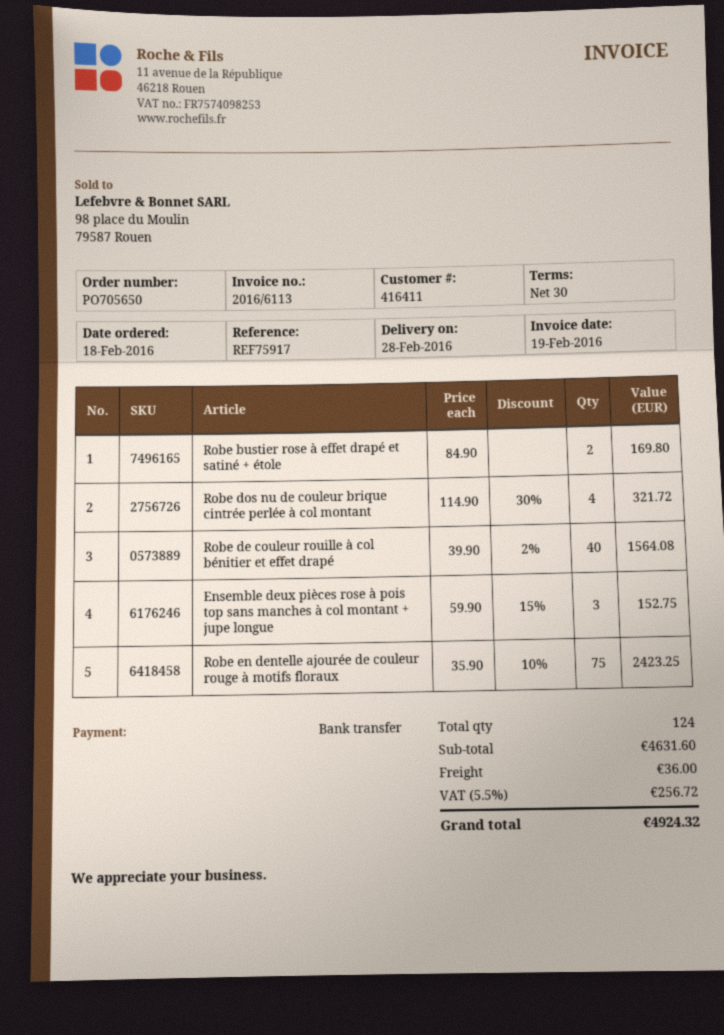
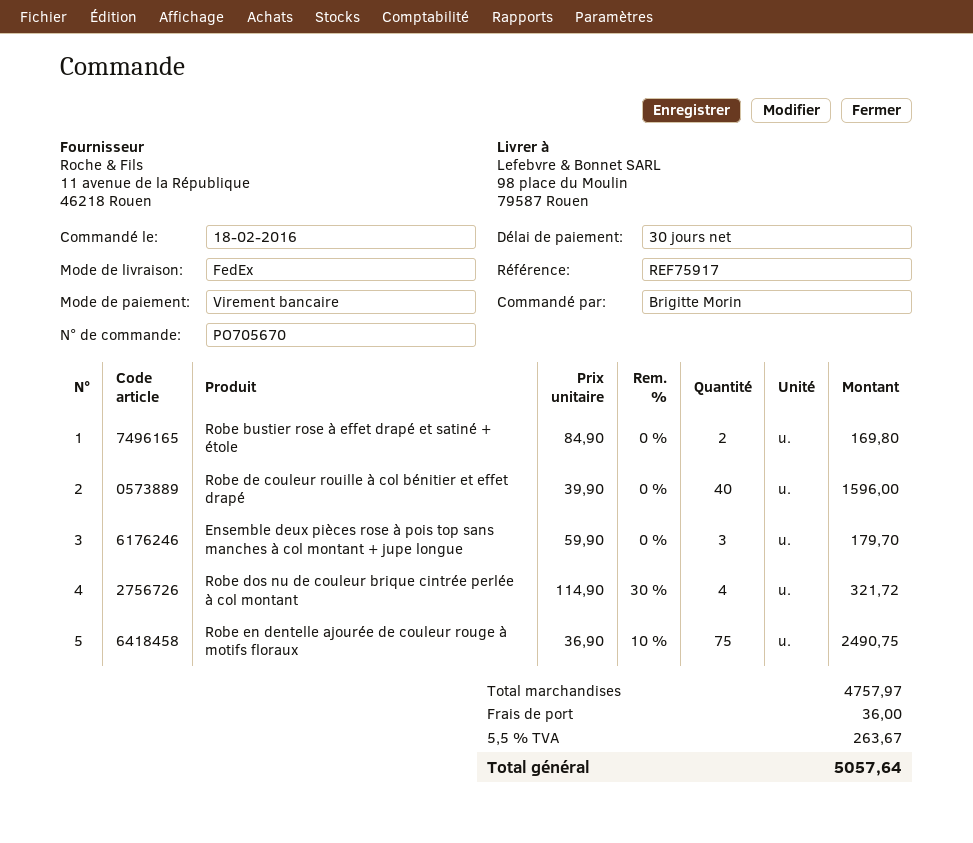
order number: PO705650 -> PO705670
Robe de couleur rouille à col bénitier et effet drapé: 40 x 39.90 - 2% = 1564.08 -> 40 x 39.90 = 1596.00
Ensemble deux pièces rose à pois top sans manches à col montant + jupe longue: 3 x 59.90 - 15% = 152.75 -> 3 x 59.90 = 179.70
Robe en dentelle ajourée de couleur rouge à motifs floraux: 75 x 35.90 - 10% = 2423.25 -> 75 x 36.90 - 10% = 2490.75
subtotal: 4631.60 -> 4757.97
tax: 5.5% = 256.72 -> 5.5% = 263.67
total: 4924.32 -> 5057.64

